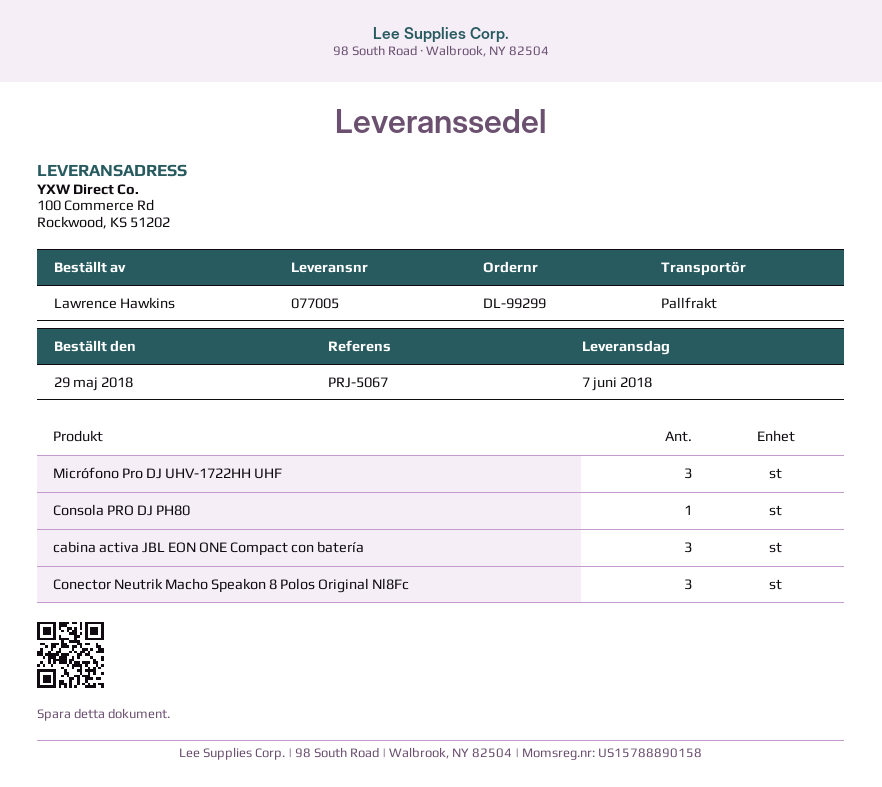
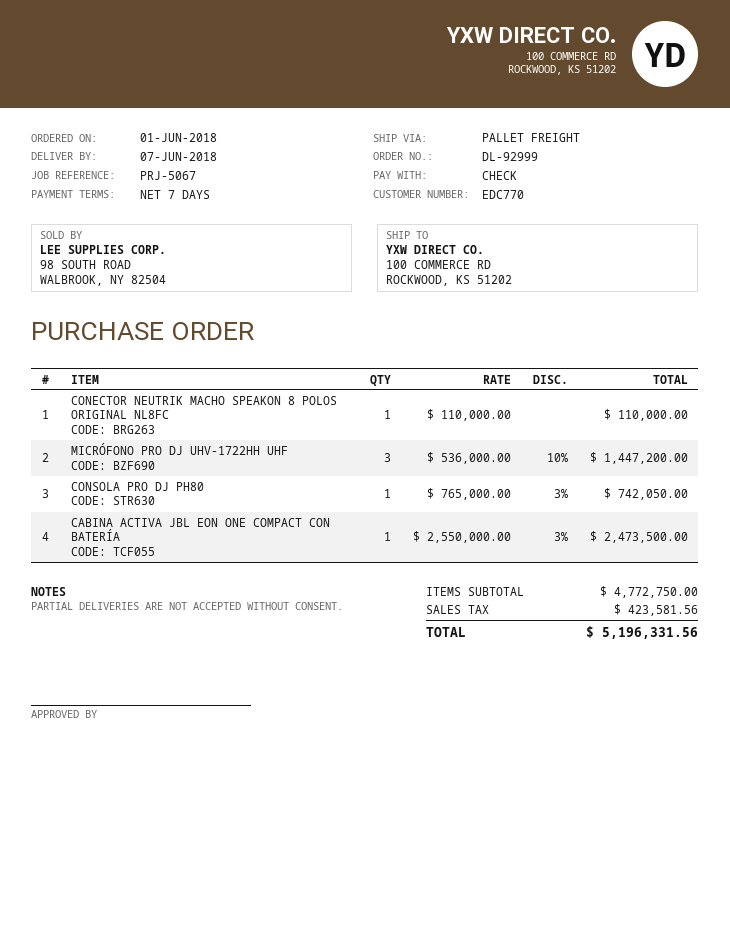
order number: DL-99299 -> DL-92999
order date: 2018-05-29 -> 2018-06-01
cabina activa JBL EON ONE Compact con batería: 3 -> 1
Conector Neutrik Macho Speakon 8 Polos Original Nl8Fc: 3 -> 1

